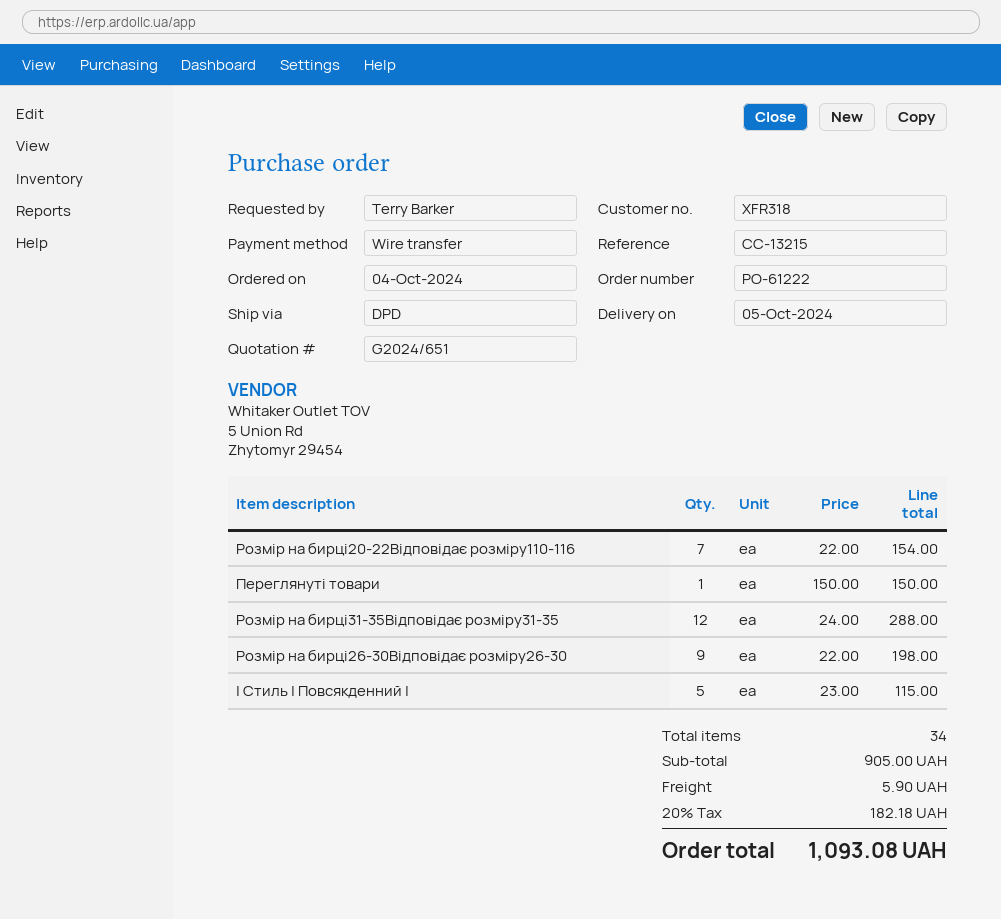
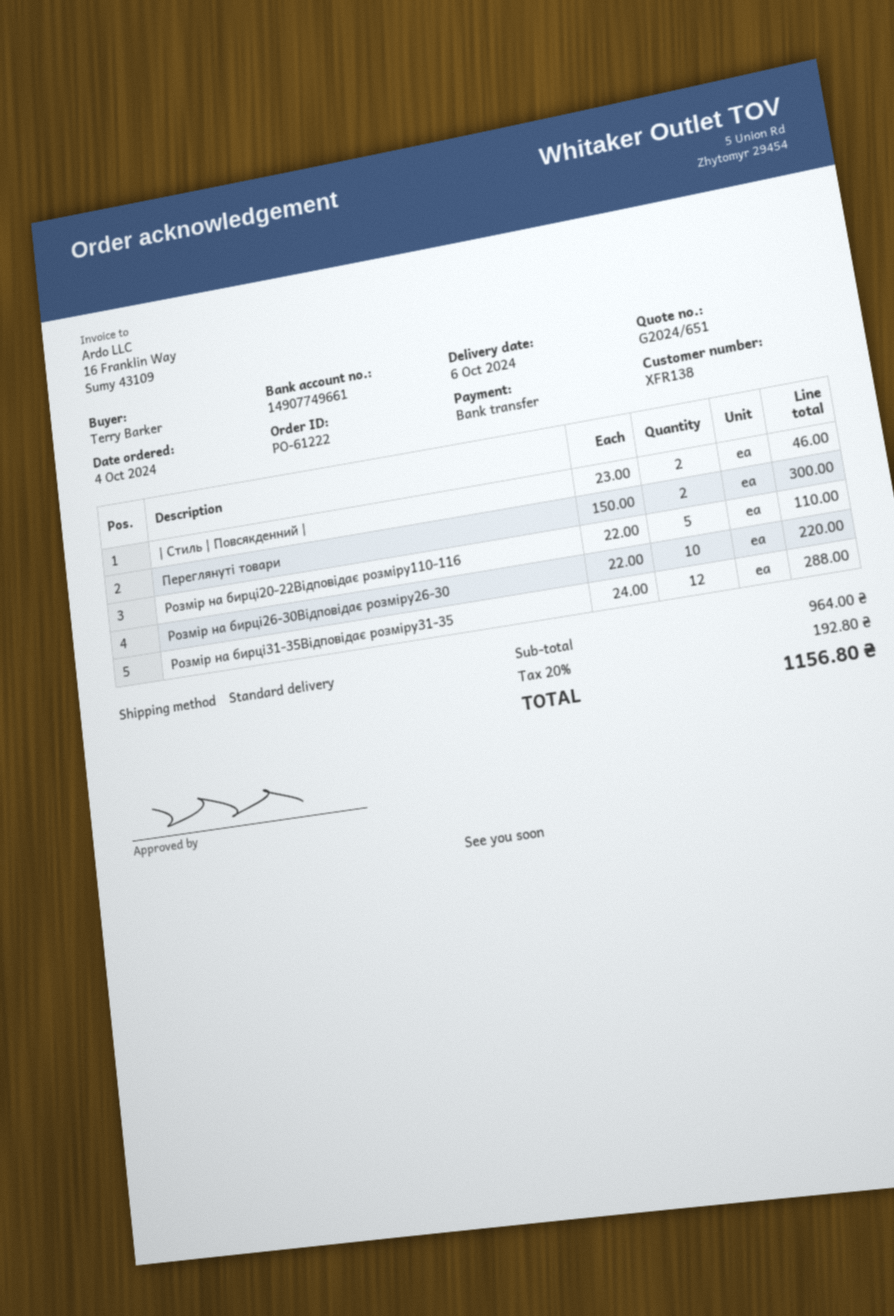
delivery date: 2024-10-05 -> 2024-10-06
customer number: XFR318 -> XFR138
shipping method: DPD -> standard
Розмір на бирці20-22Відповідає розміру110-116: 7 x 22.00 = 154.00 -> 5 x 22.00 = 110.00
Переглянуті товари: 1 x 150.00 = 150.00 -> 2 x 150.00 = 300.00
Розмір на бирці26-30Відповідає розміру26-30: 9 x 22.00 = 198.00 -> 10 x 22.00 = 220.00
| Стиль | Повсякденний |: 5 x 23.00 = 115.00 -> 2 x 23.00 = 46.00
subtotal: 905.00 -> 964.00
shipping: 5.90 -> none
tax: 20% = 182.18 -> 20% = 192.80
total: 1093.08 -> 1156.80

